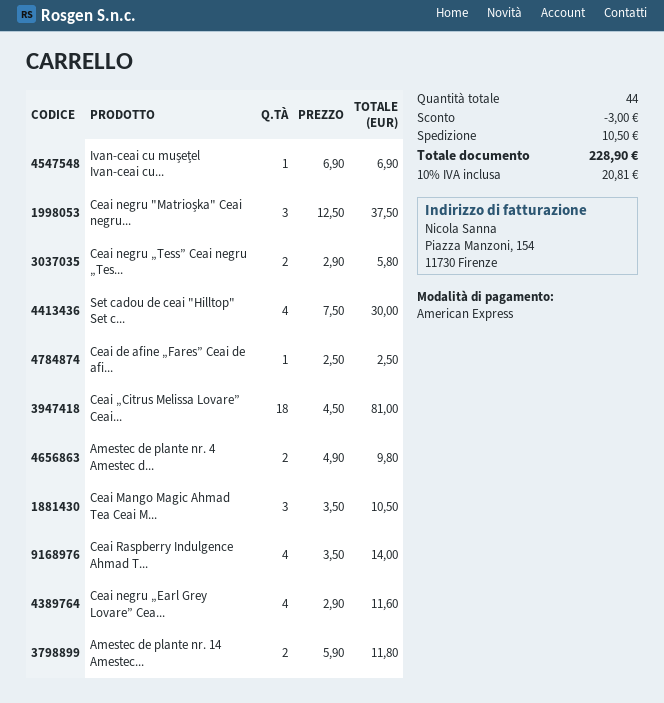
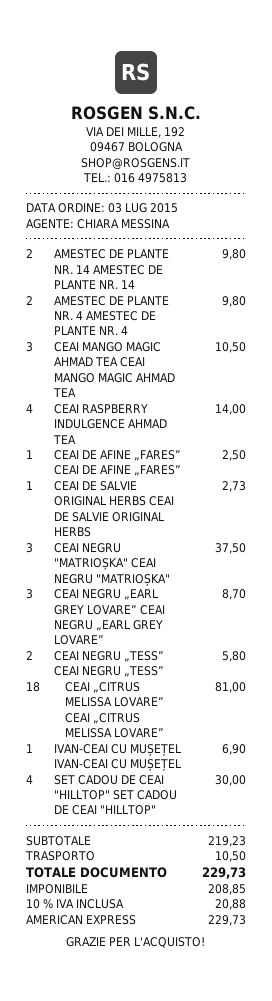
Ceai negru „Earl Grey Lovare” Cea...: 4 for 11.60 -> 3 for 8.70
Amestec de plante nr. 14 Amestec...: 2 for 11.80 -> 2 for 9.80
CEAI DE SALVIE ORIGINAL HERBS CEAI DE SALVIE ORIGINAL HERBS: none -> 1 for 2.73
discount: 3.00 -> none
tax: 10% = 20.81 -> 10% = 20.88
total: 228.90 -> 229.73

